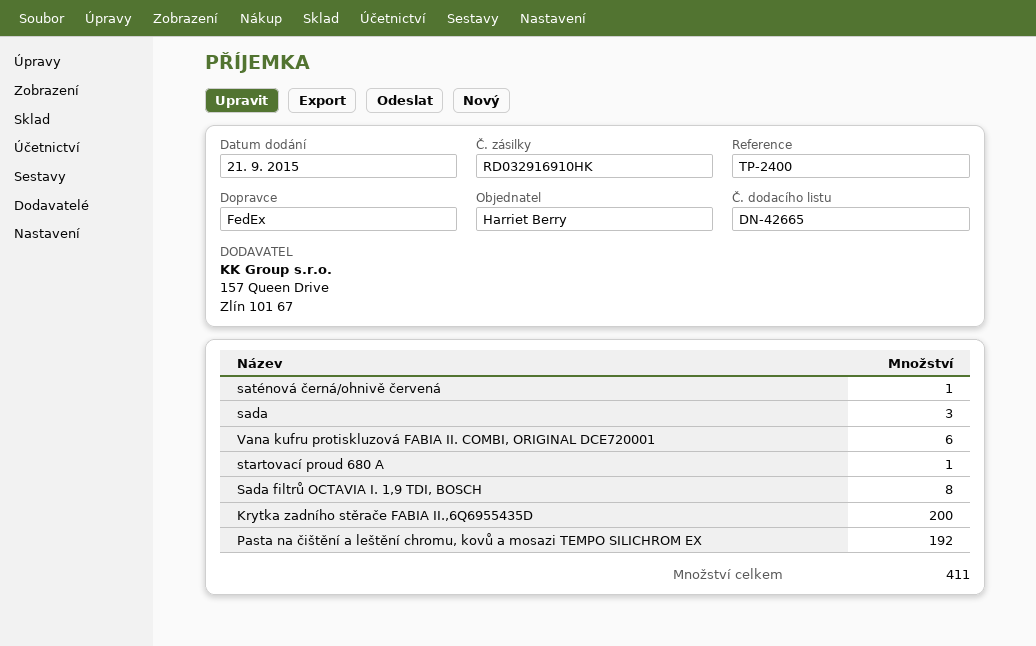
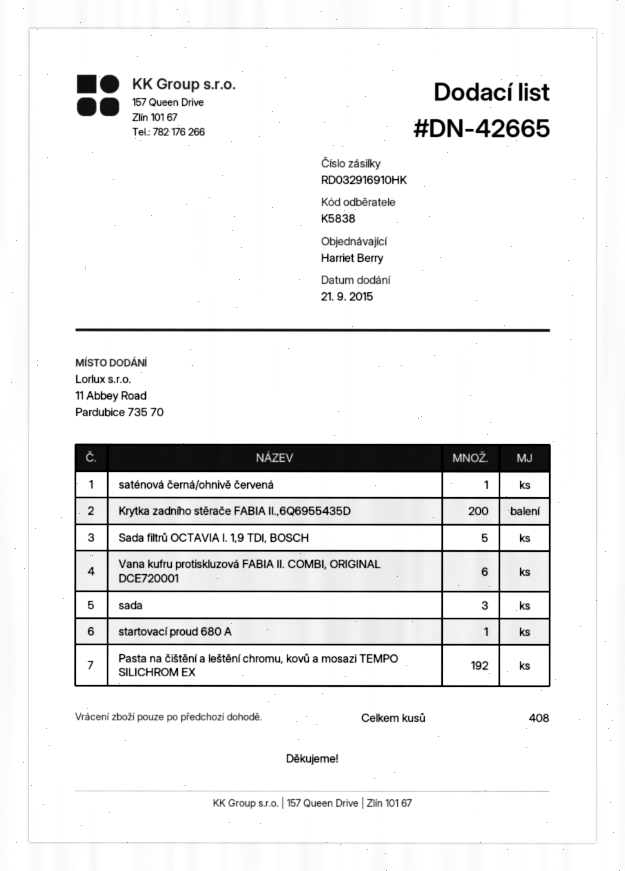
Sada filtrů OCTAVIA I. 1,9 TDI, BOSCH: 8 -> 5
total quantity: 411 -> 408

